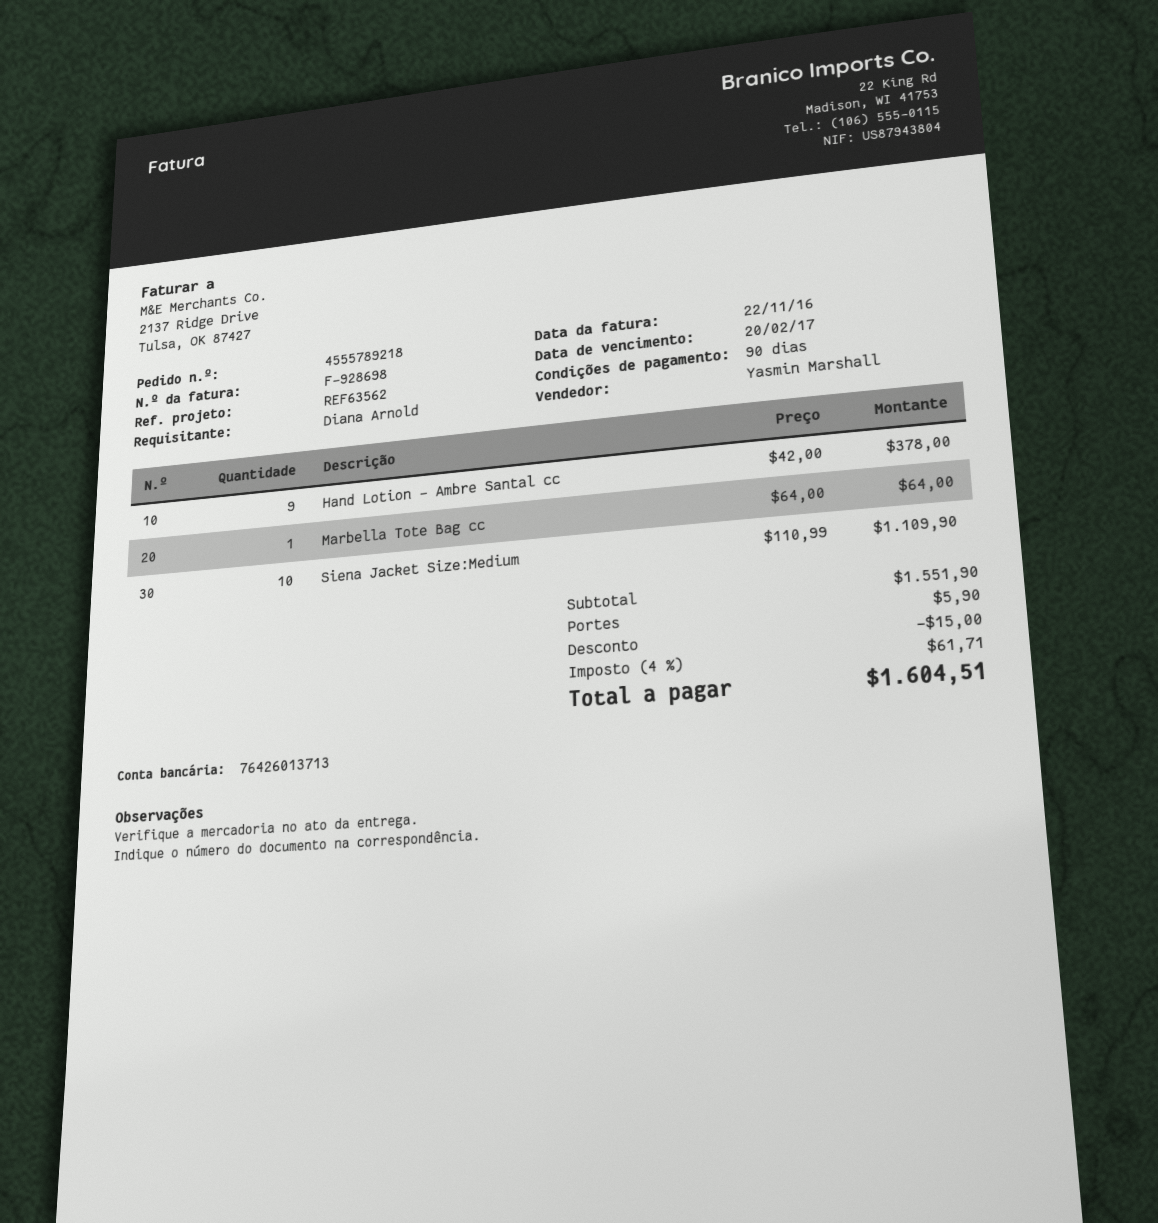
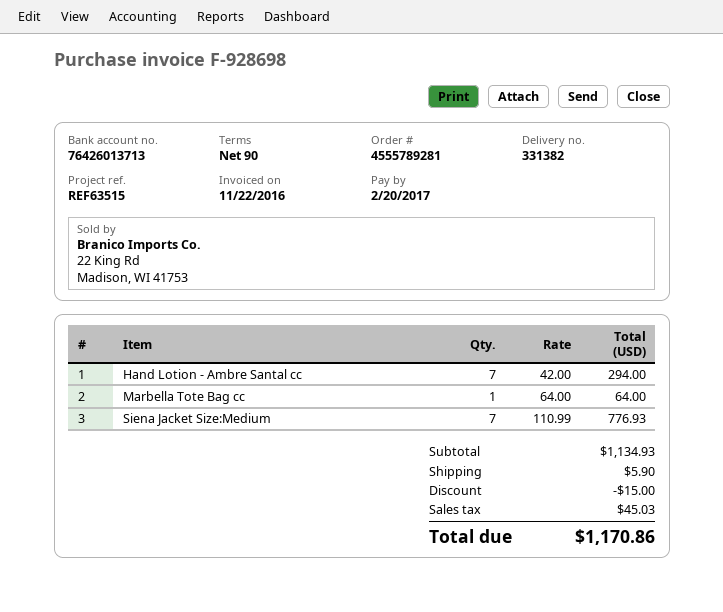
order number: 4555789218 -> 4555789281
reference: REF63562 -> REF63515
Hand Lotion - Ambre Santal cc: 9 x 42.00 = 378.00 -> 7 x 42.00 = 294.00
Siena Jacket Size:Medium: 10 x 110.99 = 1109.90 -> 7 x 110.99 = 776.93
subtotal: 1551.90 -> 1134.93
tax: 61.71 -> 45.03
total: 1604.51 -> 1170.86

